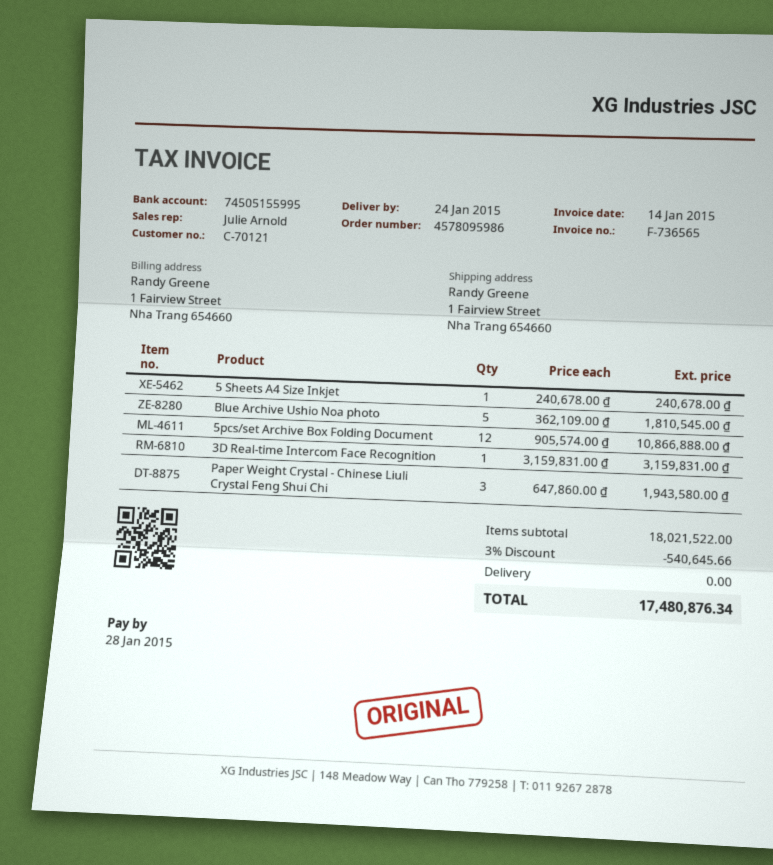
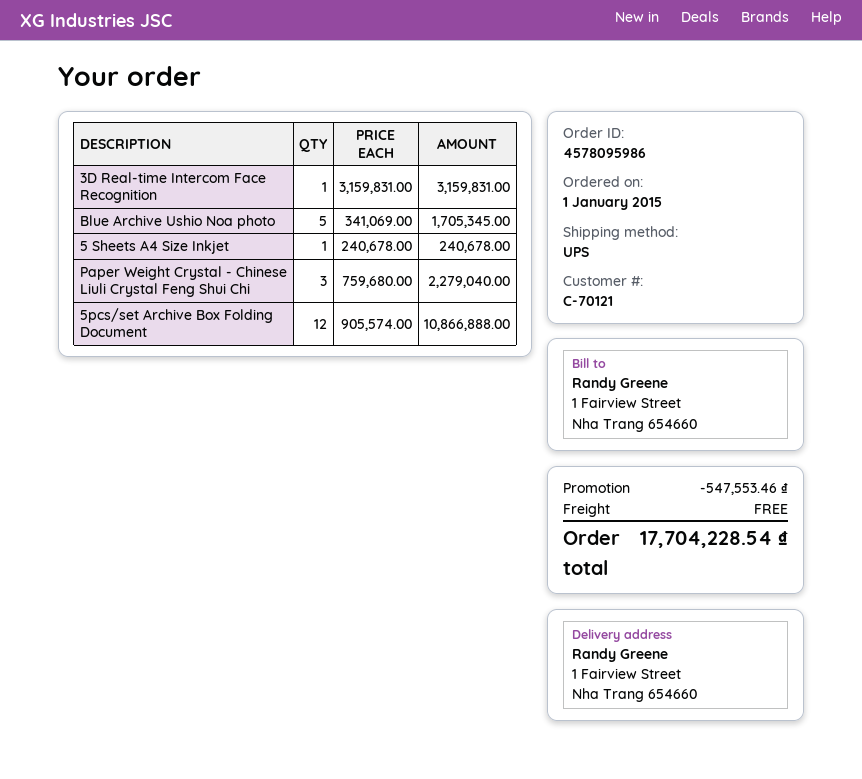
Blue Archive Ushio Noa photo: 5 x 362109.00 = 1810545.00 -> 5 x 341069.00 = 1705345.00
Paper Weight Crystal - Chinese Liuli Crystal Feng Shui Chi: 3 x 647860.00 = 1943580.00 -> 3 x 759680.00 = 2279040.00
discount: 540645.66 -> 547553.46
total: 17480876.34 -> 17704228.54

